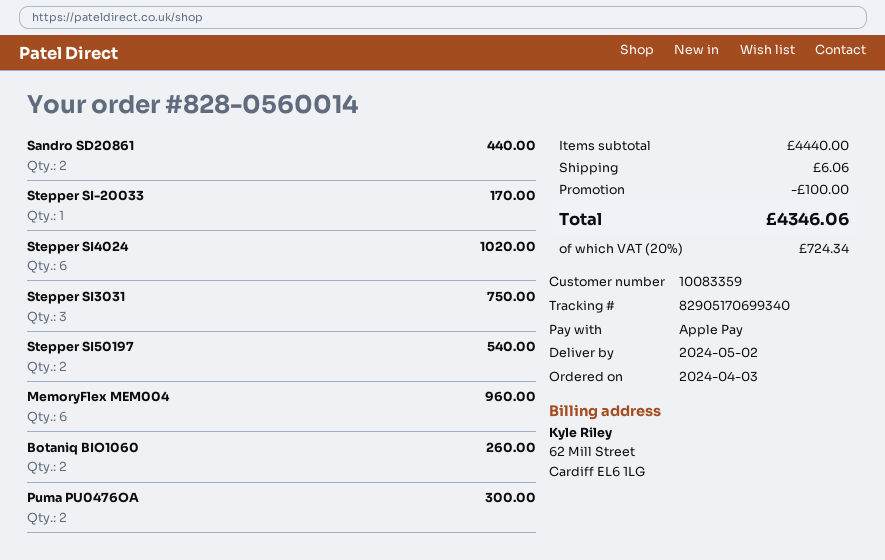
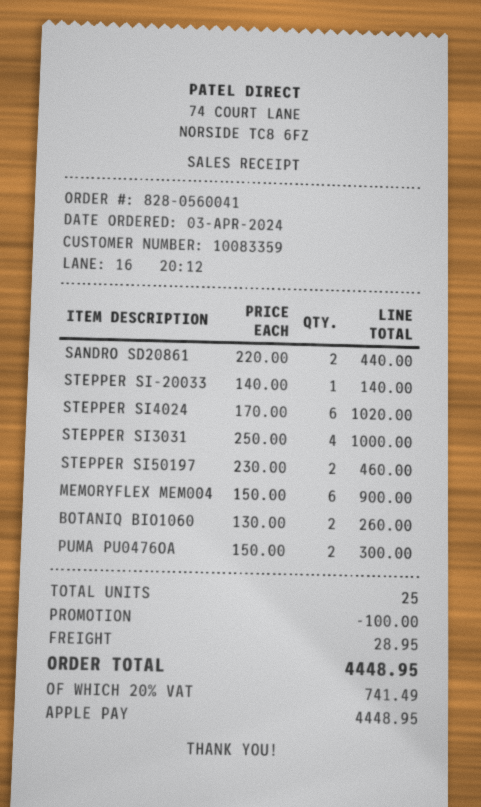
order number: 828-0560014 -> 828-0560041
Stepper SI-20033: 1 for 170.00 -> 1 for 140.00
Stepper SI3031: 3 for 750.00 -> 4 for 1000.00
Stepper SI50197: 2 for 540.00 -> 2 for 460.00
MemoryFlex MEM004: 6 for 960.00 -> 6 for 900.00
shipping: 6.06 -> 28.95
tax: 20% = 724.34 -> 20% = 741.49
total: 4346.06 -> 4448.95

